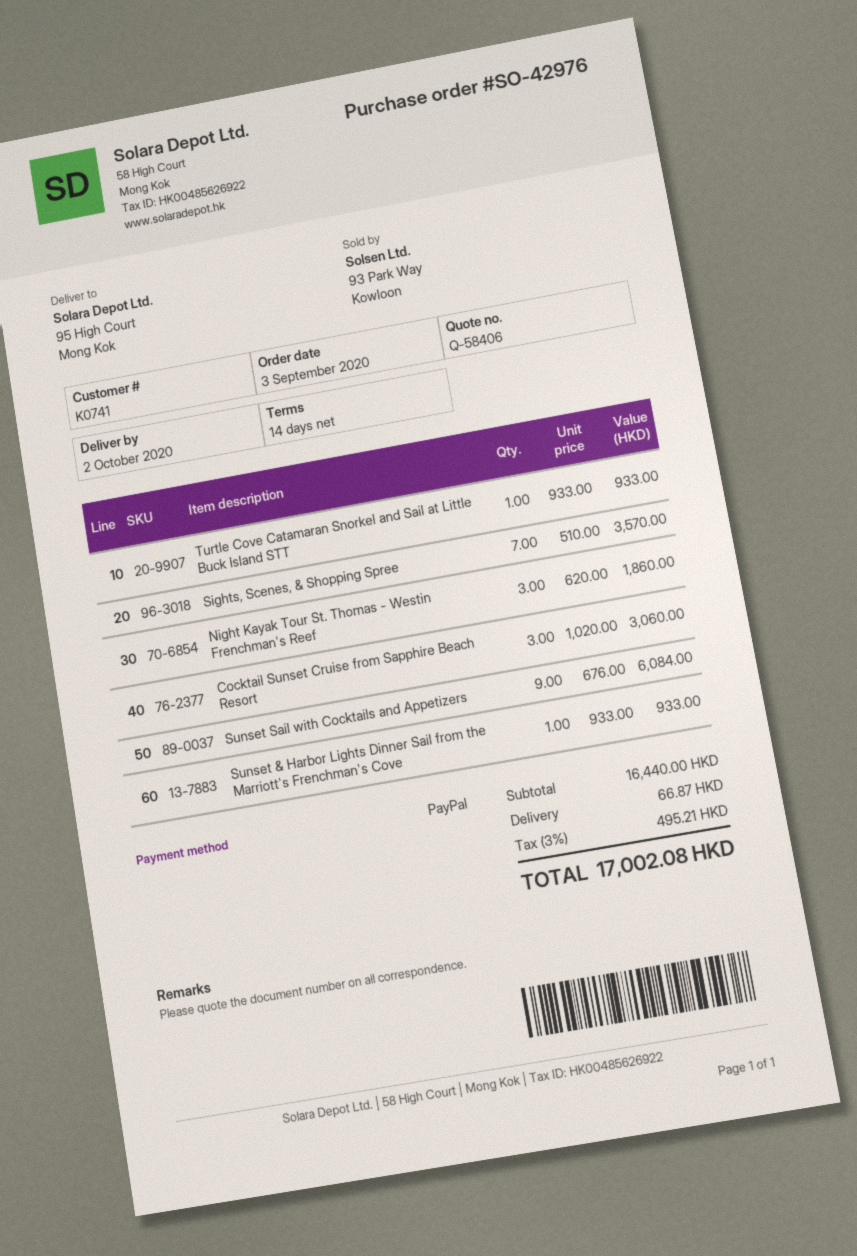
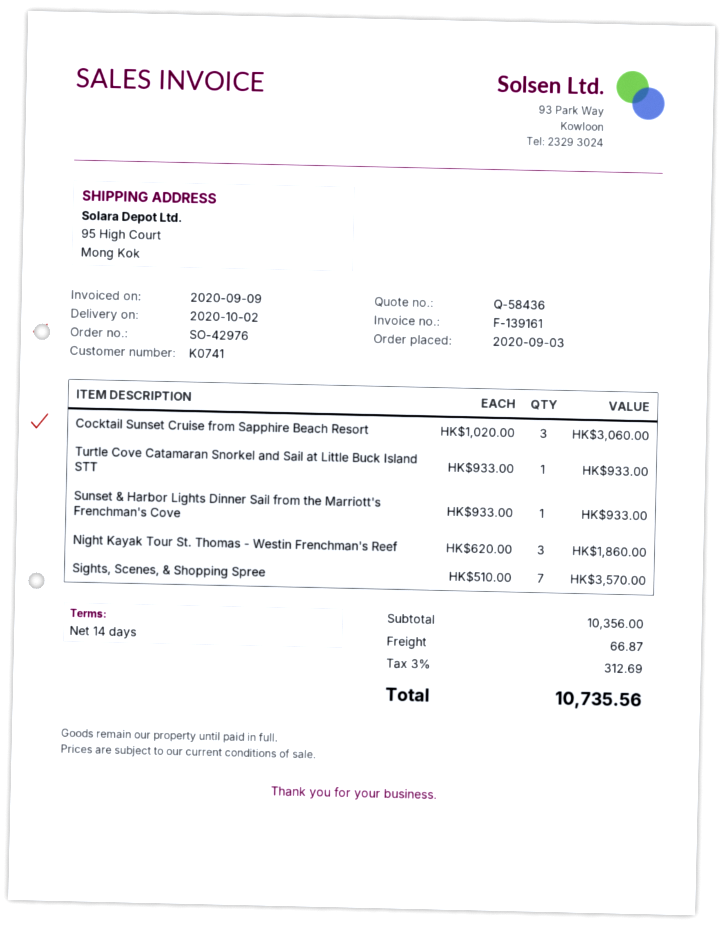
quote number: Q-58406 -> Q-58436
Sunset Sail with Cocktails and Appetizers: 9 x 676.00 = 6084.00 -> none
subtotal: 16440.00 -> 10356.00
tax: 3% = 495.21 -> 3% = 312.69
total: 17002.08 -> 10735.56

